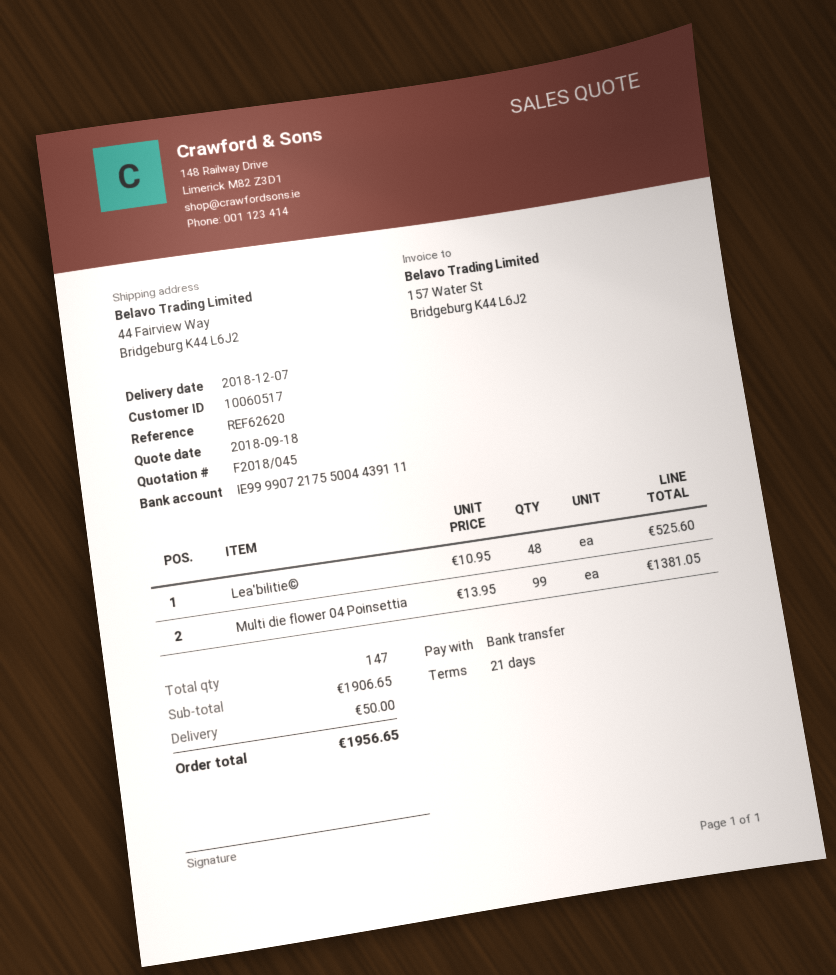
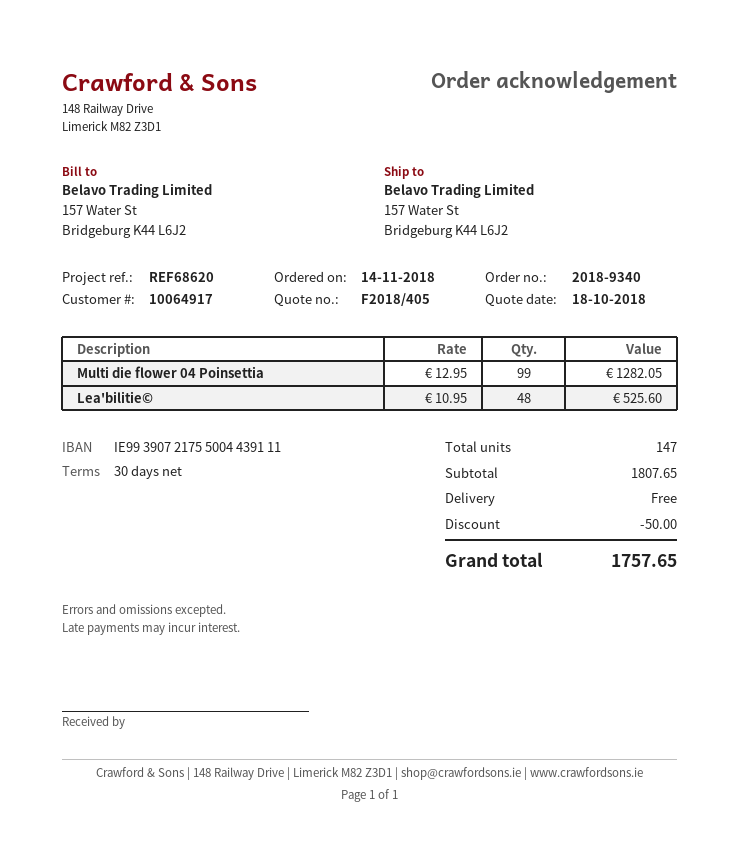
quote number: F2018/045 -> F2018/405
quote date: 2018-09-18 -> 2018-10-18
payment terms: 21 days -> 30 days
customer number: 10060517 -> 10064917
reference: REF62620 -> REF68620
bank account: IE99990721755004439111 -> IE99390721755004439111
ship to: 44 Fairview Way, Bridgeburg K44 L6J2 -> 157 Water St, Bridgeburg K44 L6J2
Multi die flower 04 Poinsettia: 99 x 13.95 = 1381.05 -> 99 x 12.95 = 1282.05
subtotal: 1906.65 -> 1807.65
discount: none -> 50.00
shipping: 50.00 -> 0.00
total: 1956.65 -> 1757.65

